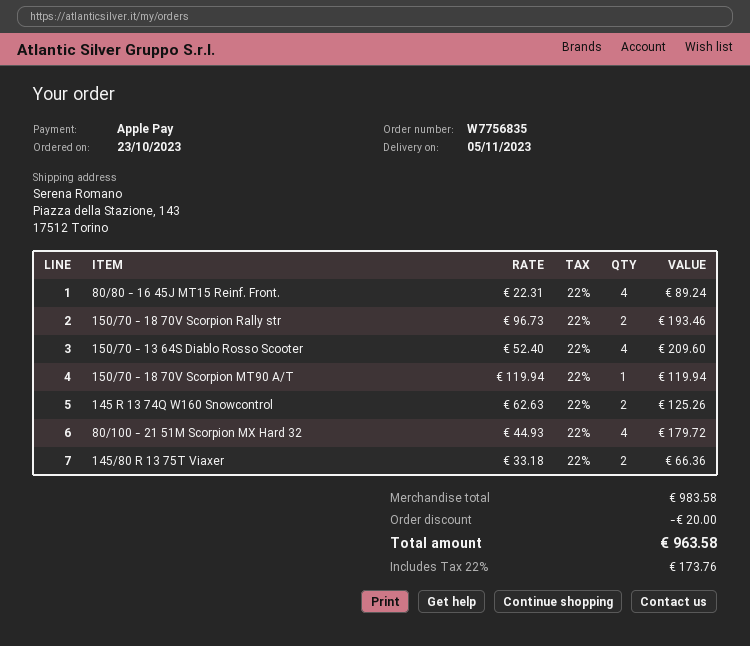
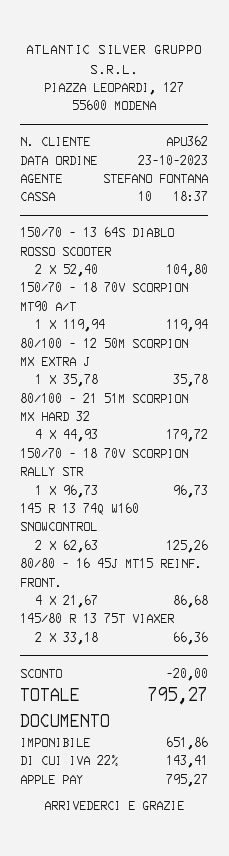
80/80 - 16 45J MT15 Reinf. Front.: 4 x 22.31 = 89.24 -> 4 x 21.67 = 86.68
150/70 - 18 70V Scorpion Rally str: 2 x 96.73 = 193.46 -> 1 x 96.73 = 96.73
150/70 - 13 64S Diablo Rosso Scooter: 4 x 52.40 = 209.60 -> 2 x 52.40 = 104.80
80/100 - 12 50M SCORPION MX EXTRA J: none -> 1 x 35.78 = 35.78
tax: 22% = 173.76 -> 22% = 143.41
total: 963.58 -> 795.27

